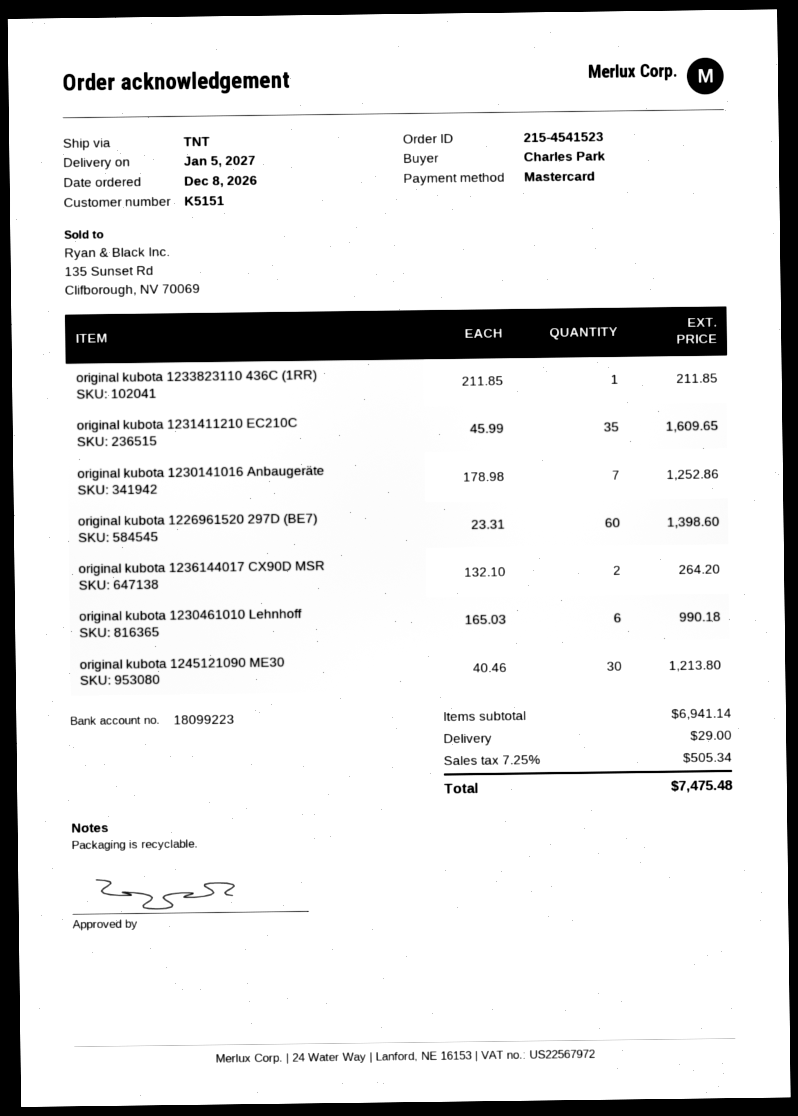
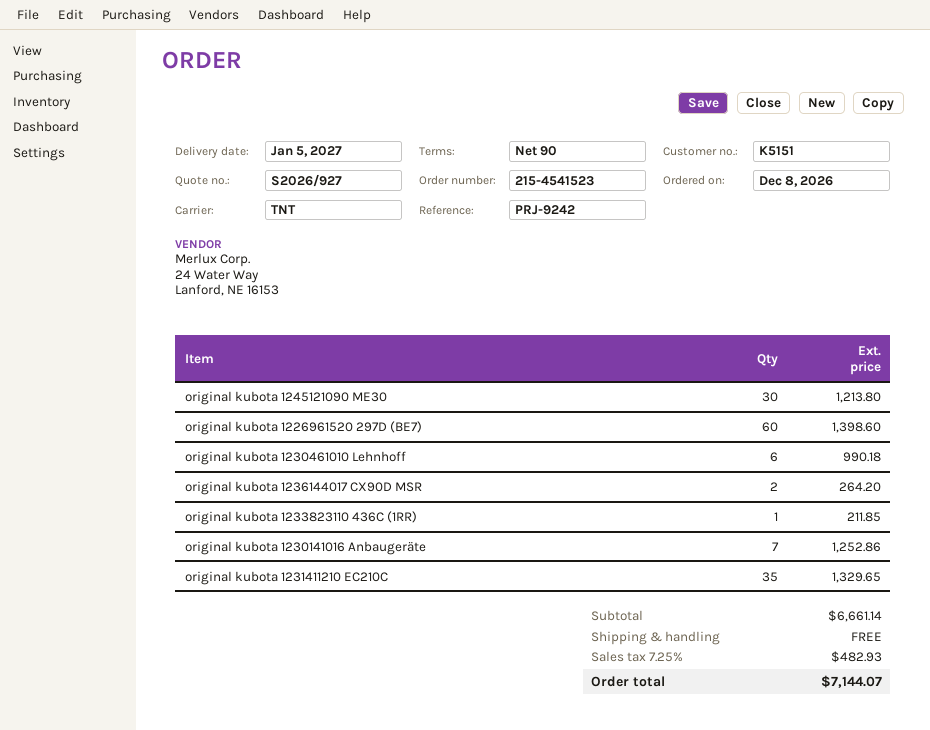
original kubota 1231411210 EC210C: 35 for 1609.65 -> 35 for 1329.65
subtotal: 6941.14 -> 6661.14
shipping: 29.00 -> 0.00
tax: 7.25% = 505.34 -> 7.25% = 482.93
total: 7475.48 -> 7144.07

